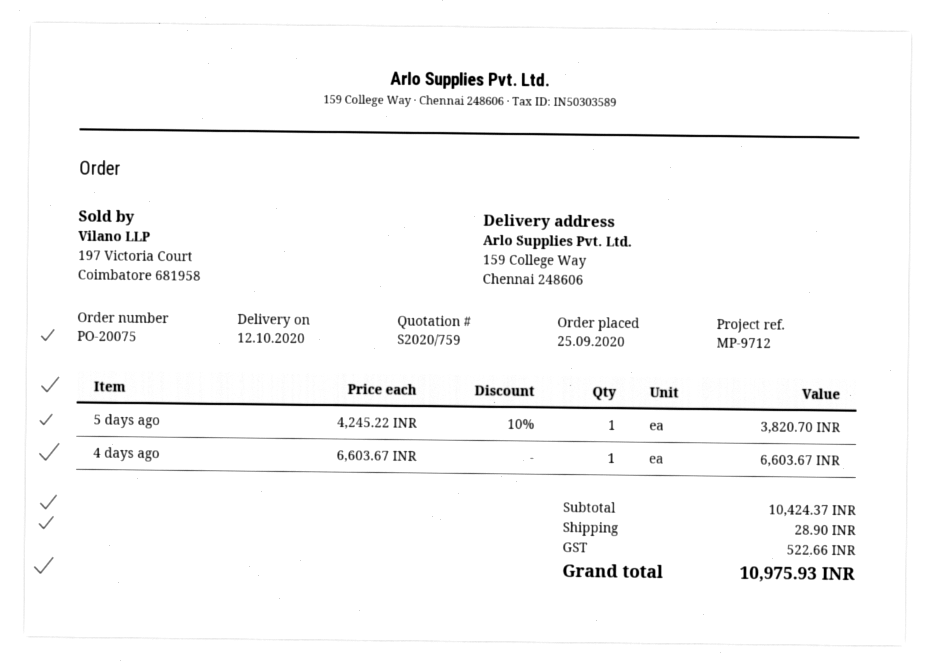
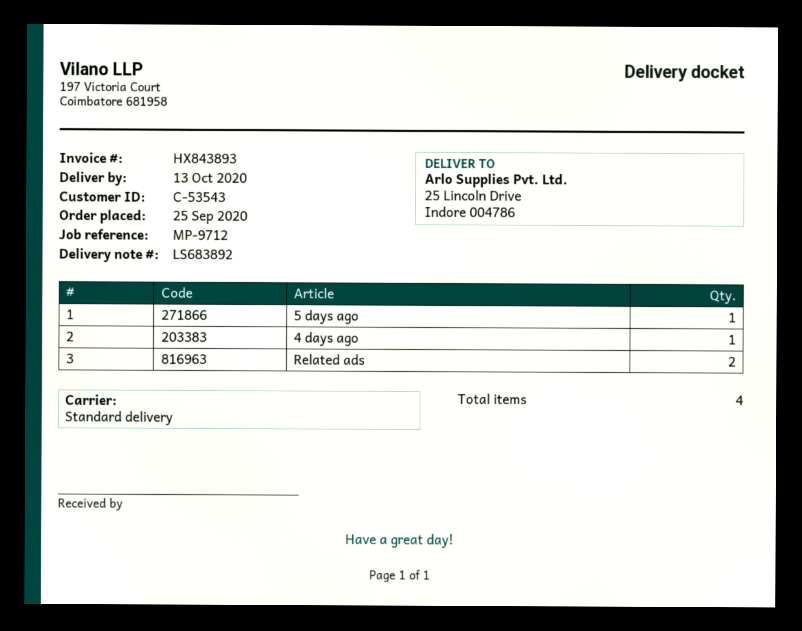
delivery date: 2020-10-12 -> 2020-10-13
ship to: 159 College Way, Chennai 248606 -> 25 Lincoln Drive, Indore 004786
Related ads: none -> 2

